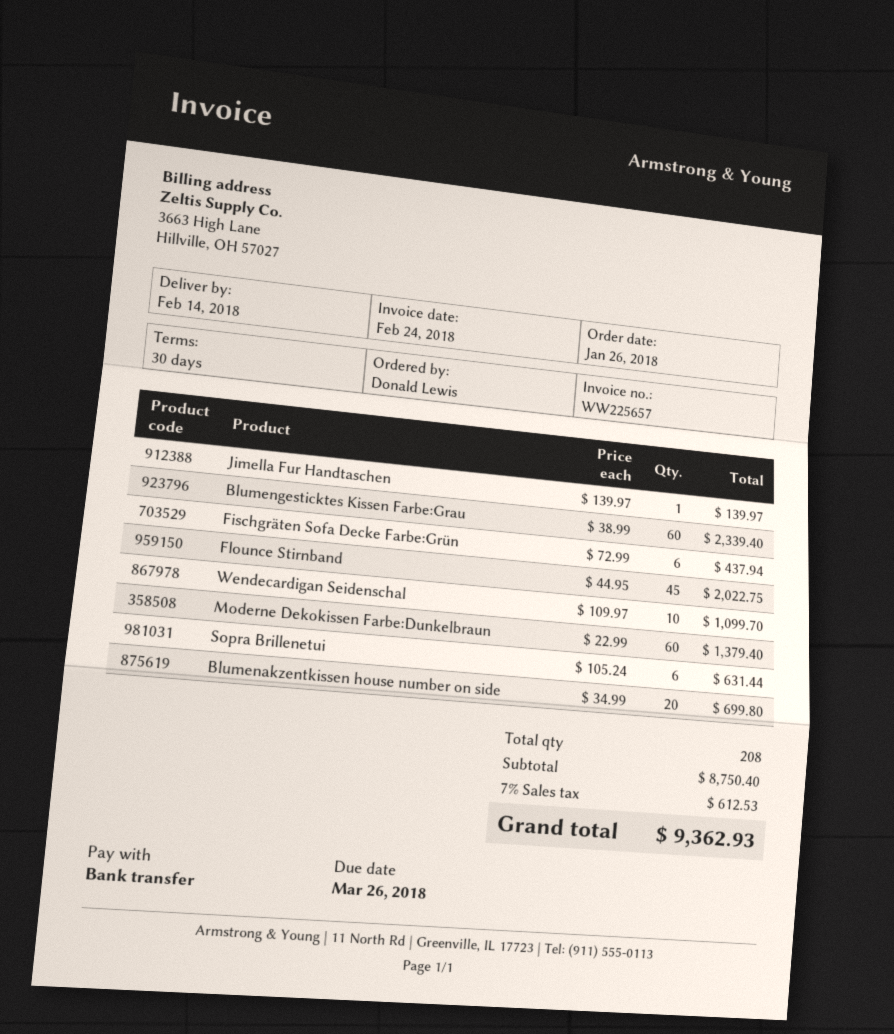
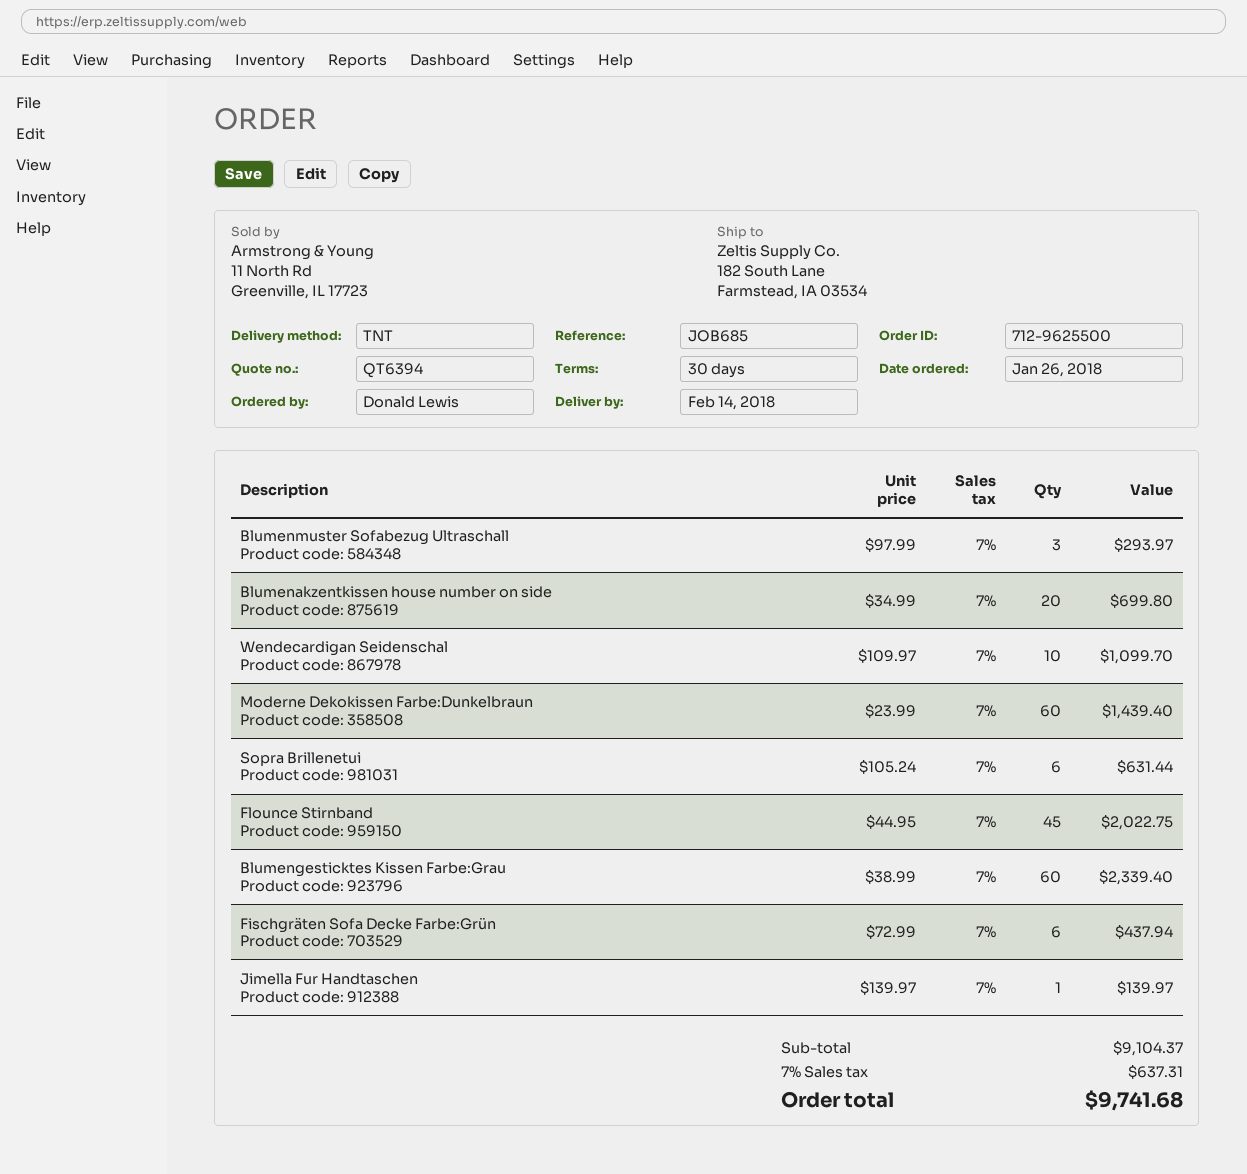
Moderne Dekokissen Farbe:Dunkelbraun: 60 x 22.99 = 1379.40 -> 60 x 23.99 = 1439.40
Blumenmuster Sofabezug Ultraschall: none -> 3 x 97.99 = 293.97
subtotal: 8750.40 -> 9104.37
tax: 7% = 612.53 -> 7% = 637.31
total: 9362.93 -> 9741.68

